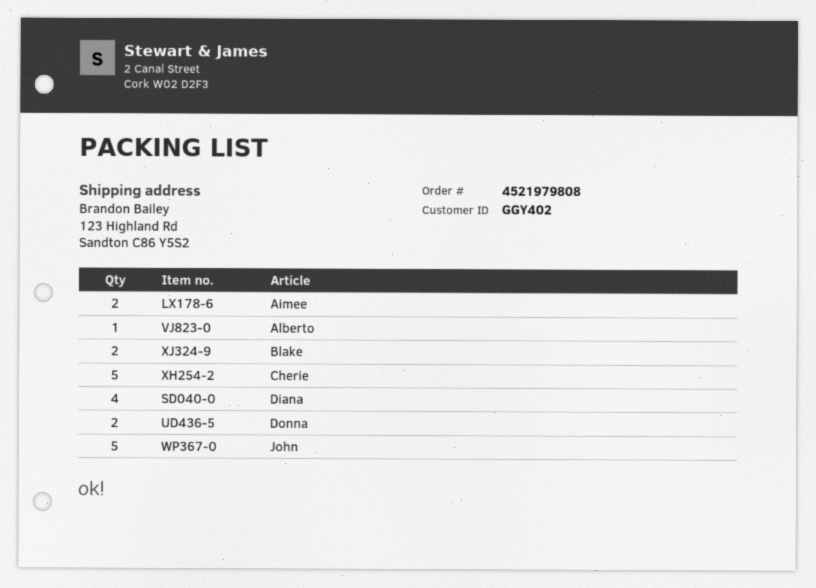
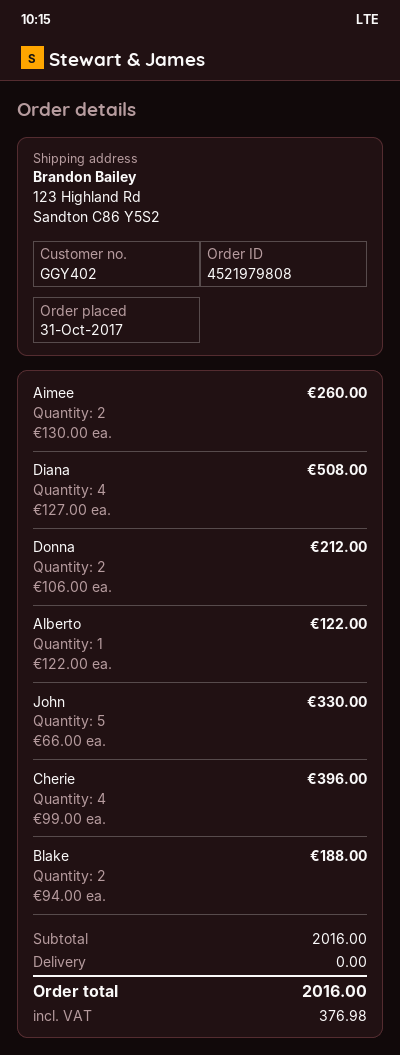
Cherie: 5 -> 4

